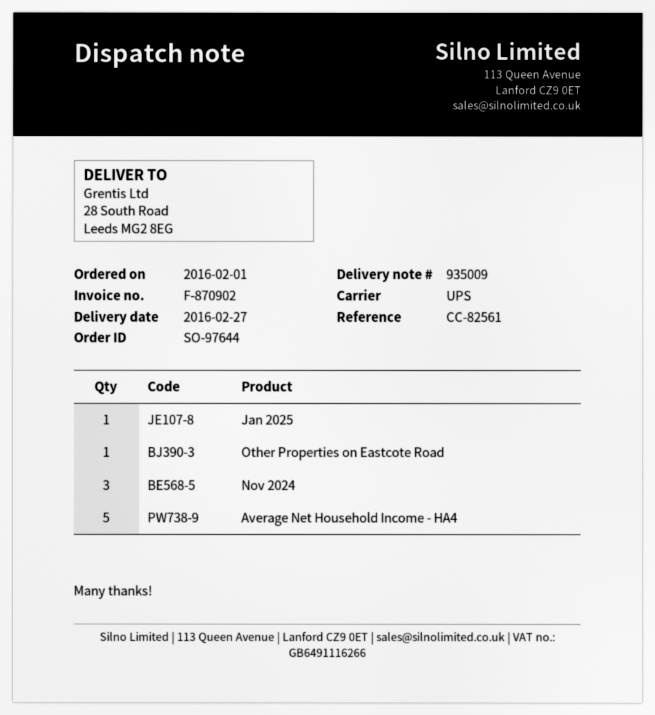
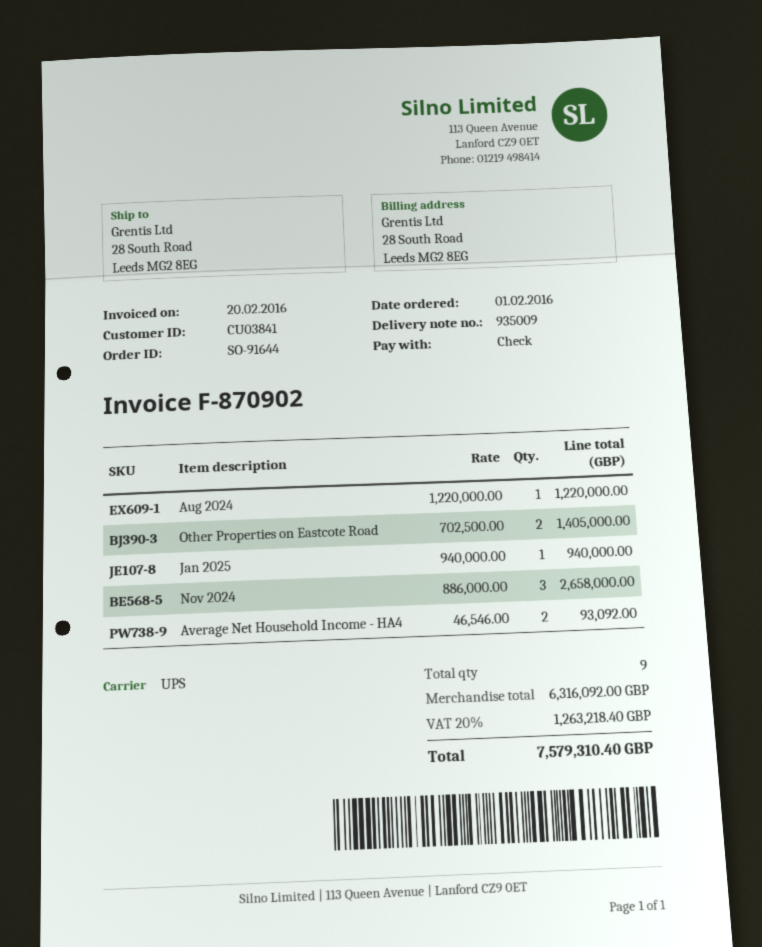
order number: SO-97644 -> SO-91644
Other Properties on Eastcote Road: 1 -> 2
Average Net Household Income - HA4: 5 -> 2
Aug 2024: none -> 1

